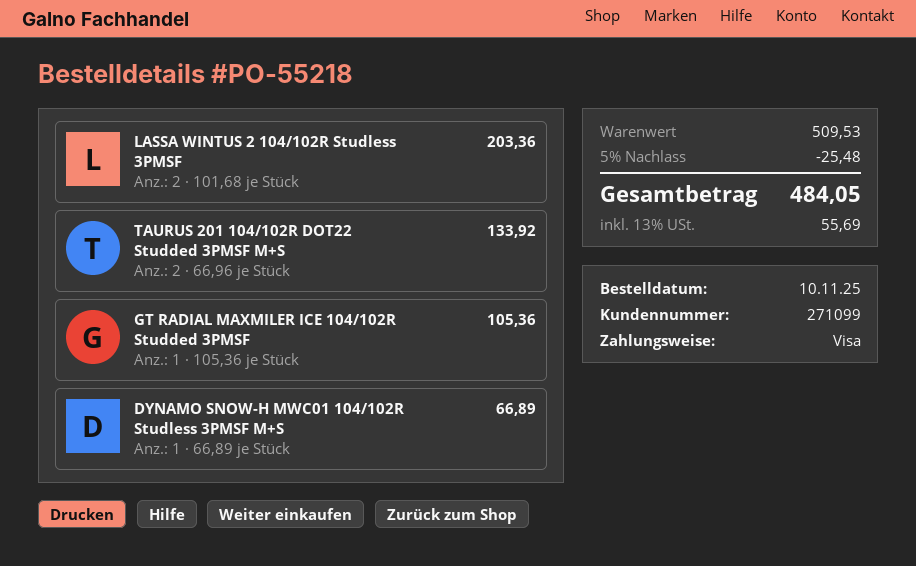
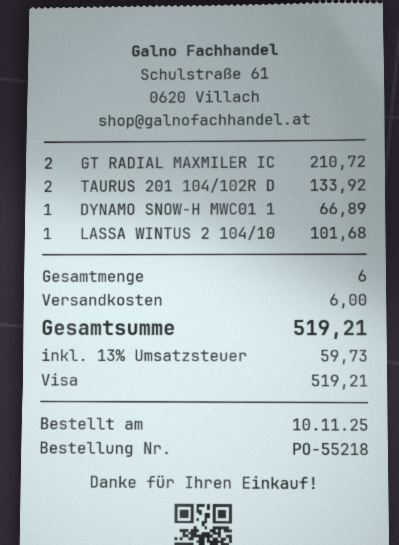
LASSA WINTUS 2 104/102R Studless 3PMSF: 2 for 203.36 -> 1 for 101.68
GT RADIAL MAXMILER ICE 104/102R Studded 3PMSF: 1 for 105.36 -> 2 for 210.72
discount: 5% = 25.48 -> none
shipping: none -> 6.00
tax: 13% = 55.69 -> 13% = 59.73
total: 484.05 -> 519.21

